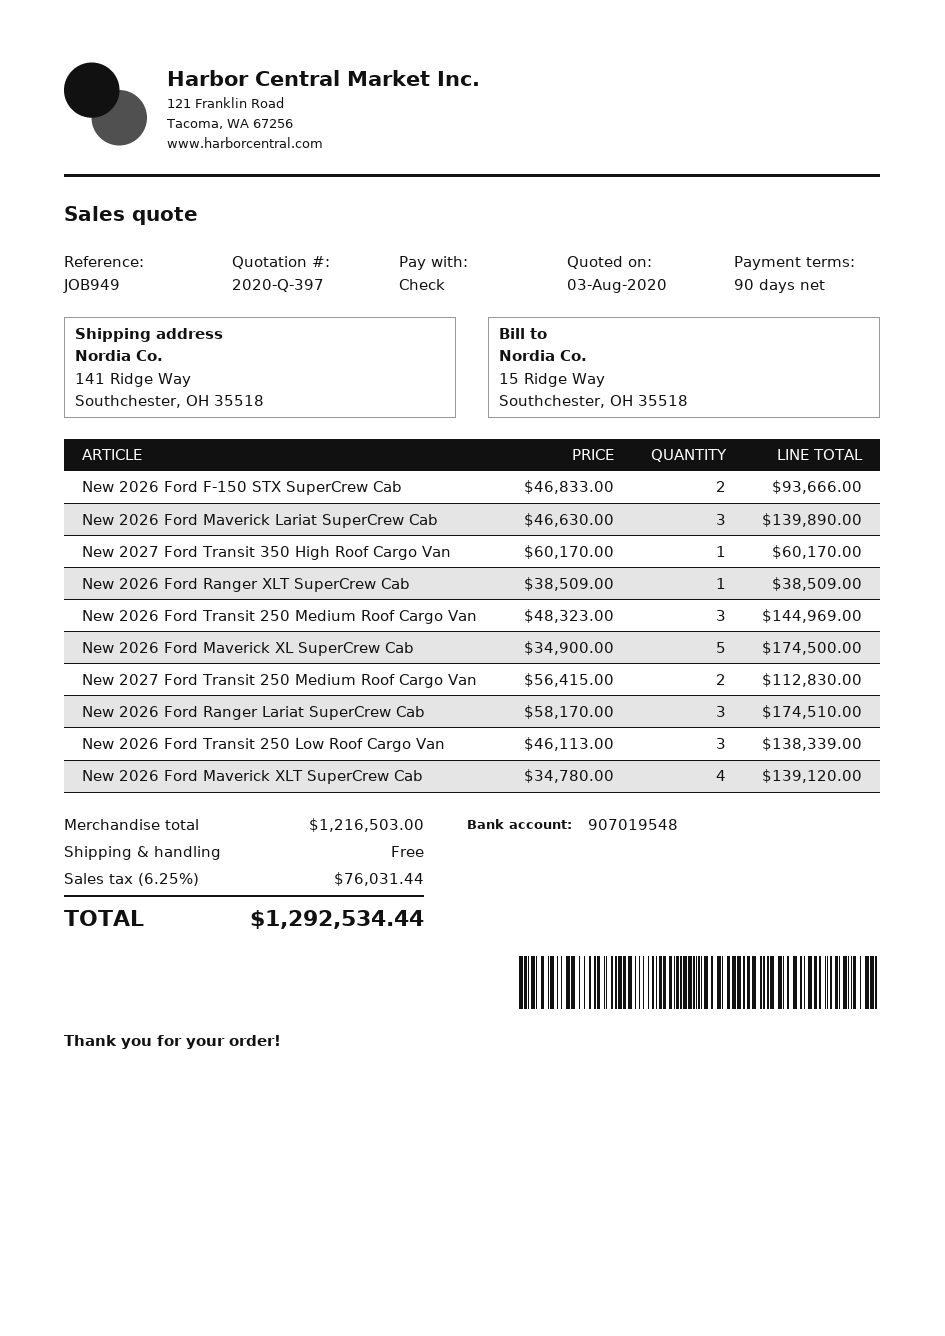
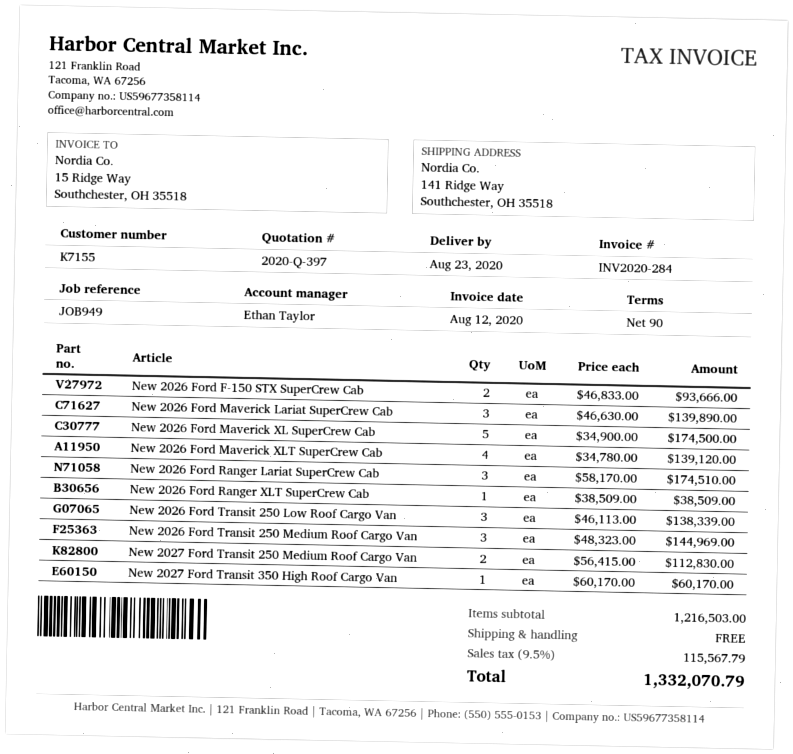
tax: 6.25% = 76031.44 -> 9.5% = 115567.79
total: 1292534.44 -> 1332070.79

